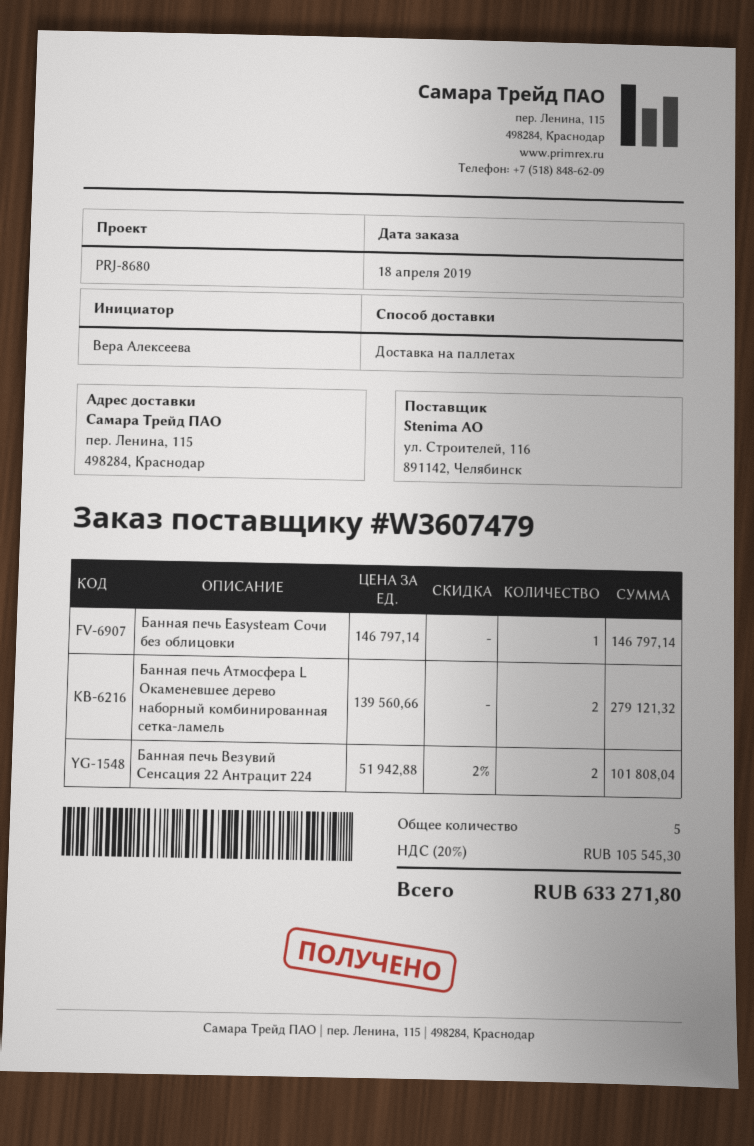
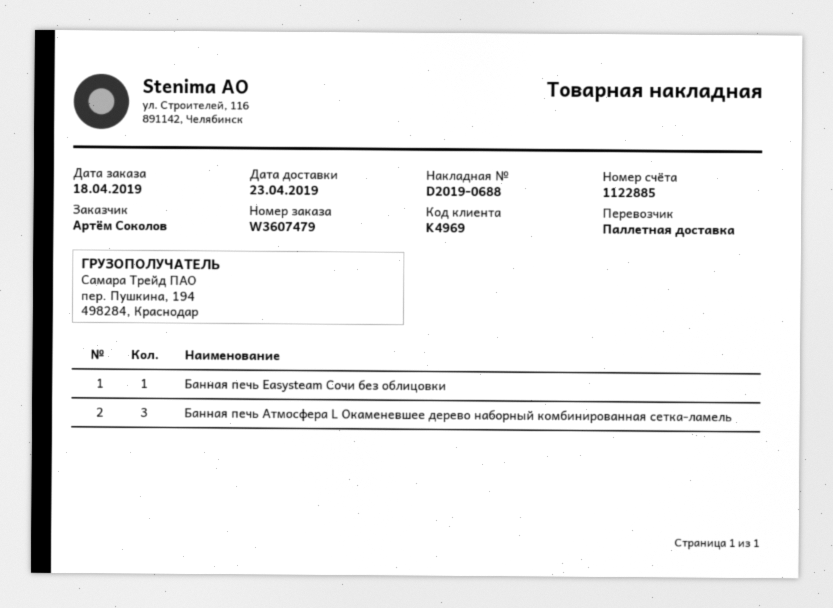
ordered by: Вера Алексеева -> Артём Соколов
ship to: пер. Ленина, 115, 498284, Краснодар -> пер. Пушкина, 194, 498284, Краснодар
Банная печь Атмосфера L Окаменевшее дерево наборный комбинированная сетка-ламель: 2 -> 3
Банная печь Везувий Сенсация 22 Антрацит 224: 2 -> none

